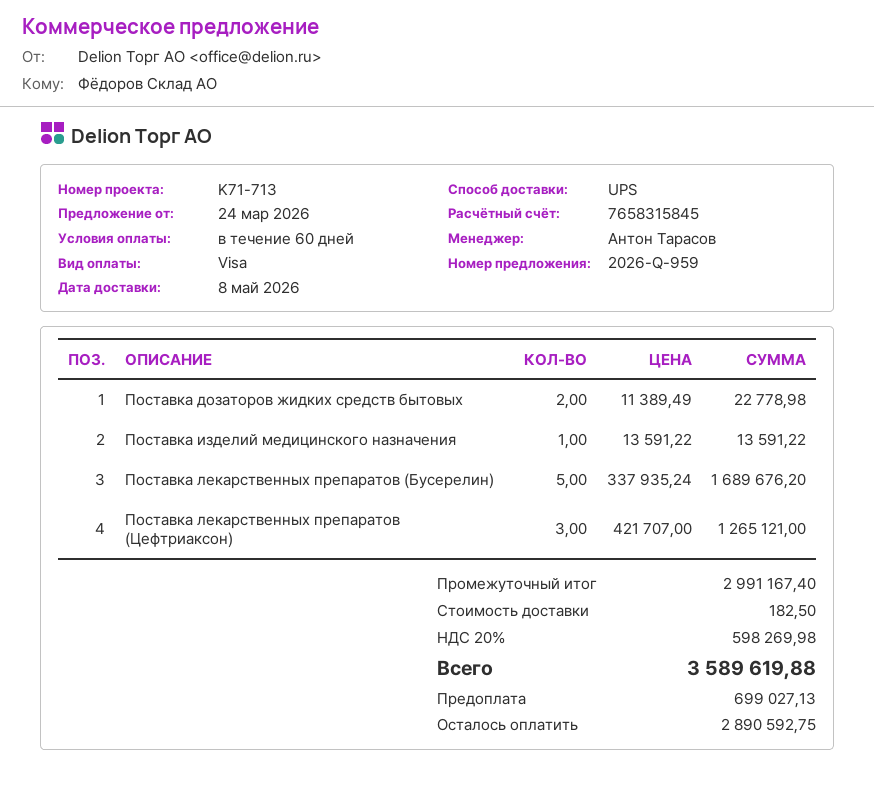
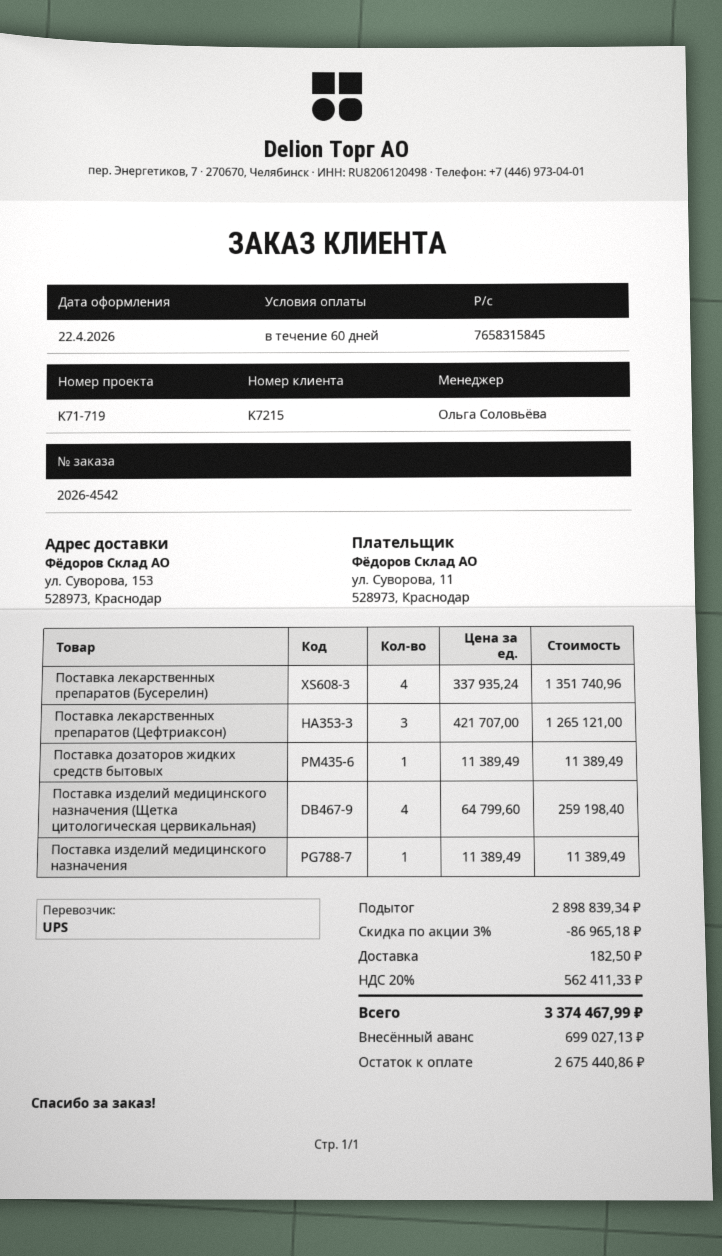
reference: K71-713 -> K71-719
sales rep: Антон Тарасов -> Ольга Соловьёва
Поставка дозаторов жидких средств бытовых: 2 x 11389.49 = 22778.98 -> 1 x 11389.49 = 11389.49
Поставка изделий медицинского назначения: 1 x 13591.22 = 13591.22 -> 1 x 11389.49 = 11389.49
Поставка лекарственных препаратов (Бусерелин): 5 x 337935.24 = 1689676.20 -> 4 x 337935.24 = 1351740.96
Поставка изделий медицинского назначения (Щетка цитологическая цервикальная): none -> 4 x 64799.60 = 259198.40
subtotal: 2991167.40 -> 2898839.34
discount: none -> 3% = 86965.18
tax: 20% = 598269.98 -> 20% = 562411.33
total: 3589619.88 -> 3374467.99
balance: 2890592.75 -> 2675440.86

